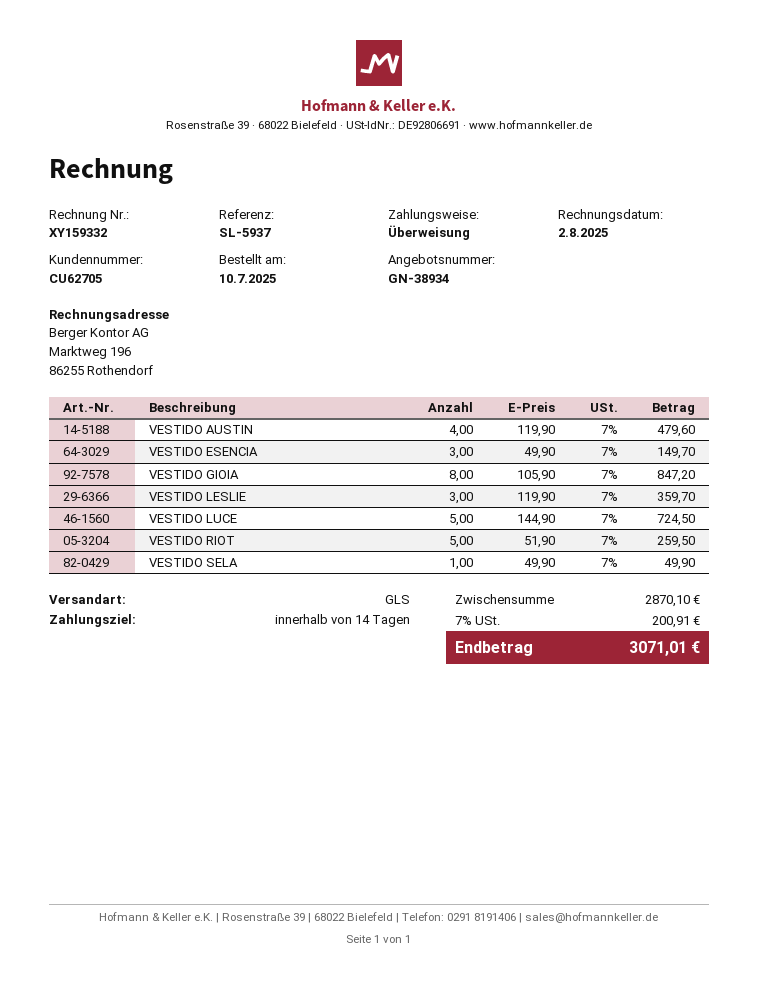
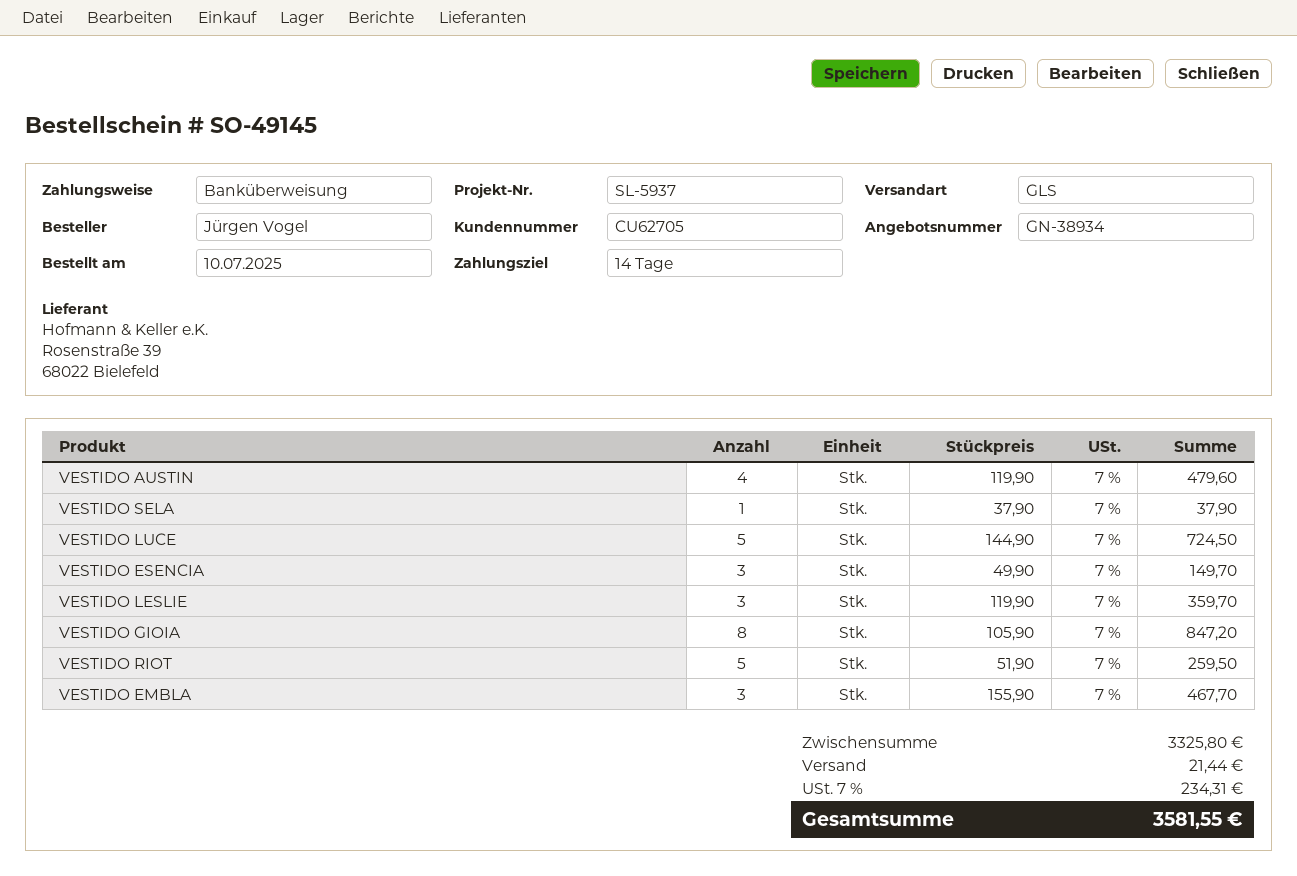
VESTIDO SELA: 1 x 49.90 = 49.90 -> 1 x 37.90 = 37.90
VESTIDO EMBLA: none -> 3 x 155.90 = 467.70
subtotal: 2870.10 -> 3325.80
shipping: none -> 21.44
tax: 7% = 200.91 -> 7% = 234.31
total: 3071.01 -> 3581.55

